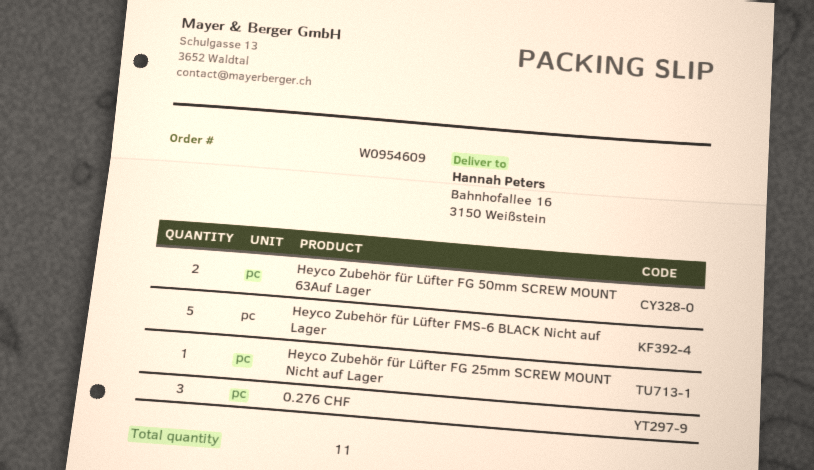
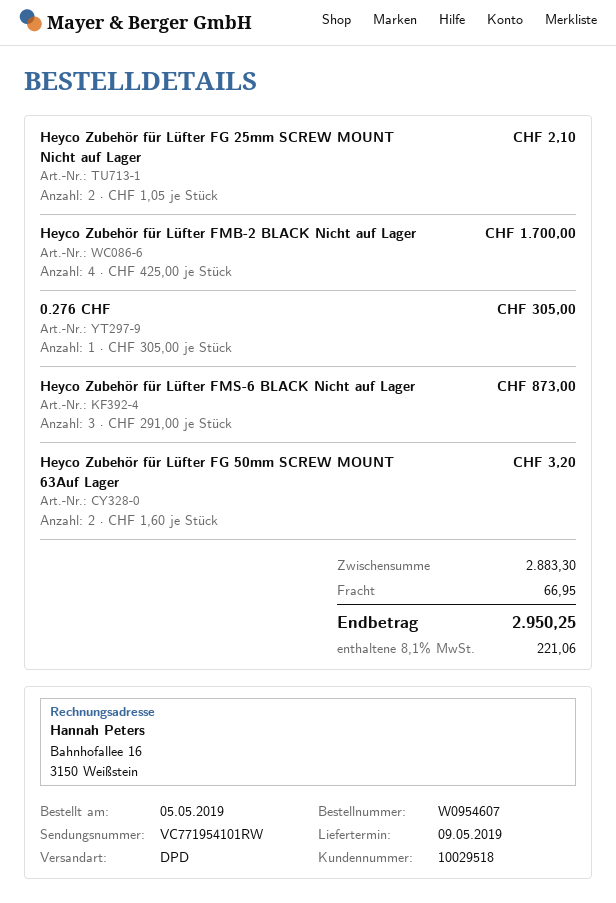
order number: W0954609 -> W0954607
Heyco Zubehör für Lüfter FMS-6 BLACK Nicht auf Lager: 5 -> 3
Heyco Zubehör für Lüfter FG 25mm SCREW MOUNT Nicht auf Lager: 1 -> 2
0.276 CHF: 3 -> 1
Heyco Zubehör für Lüfter FMB-2 BLACK Nicht auf Lager: none -> 4

